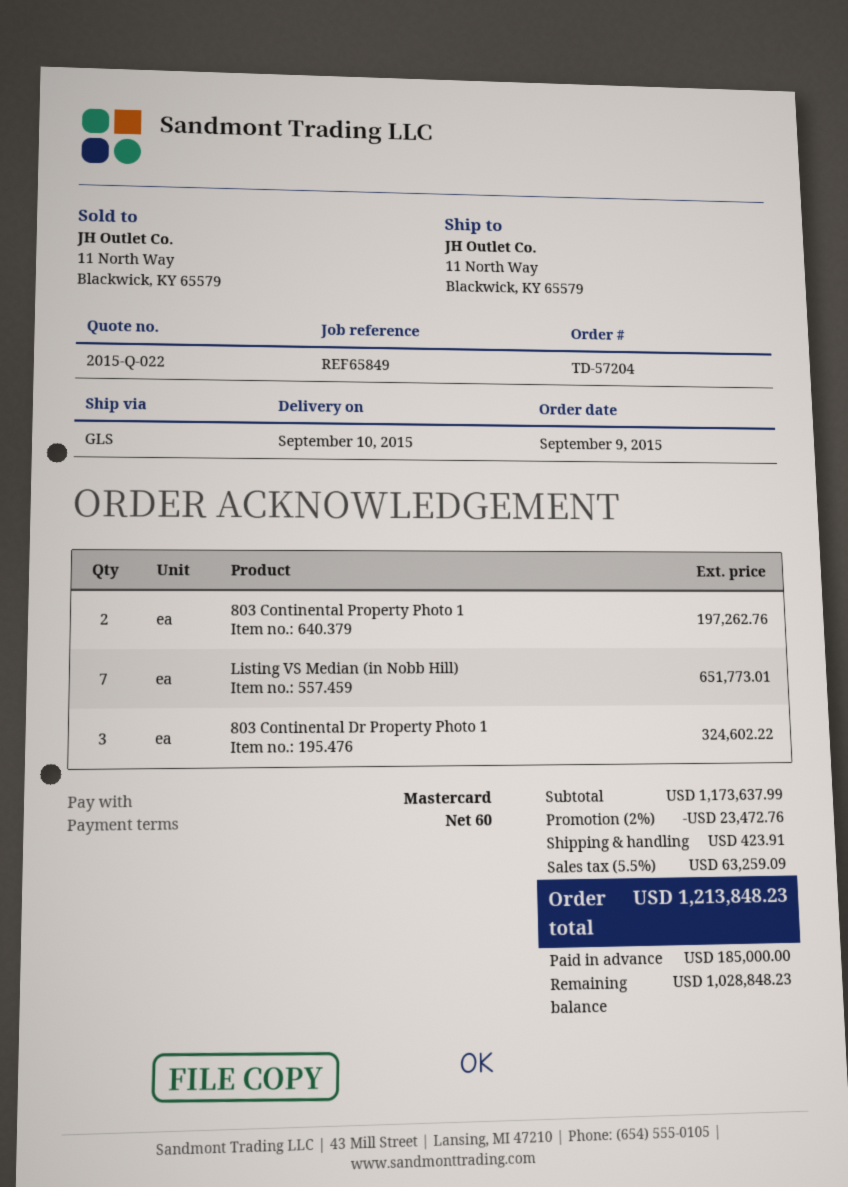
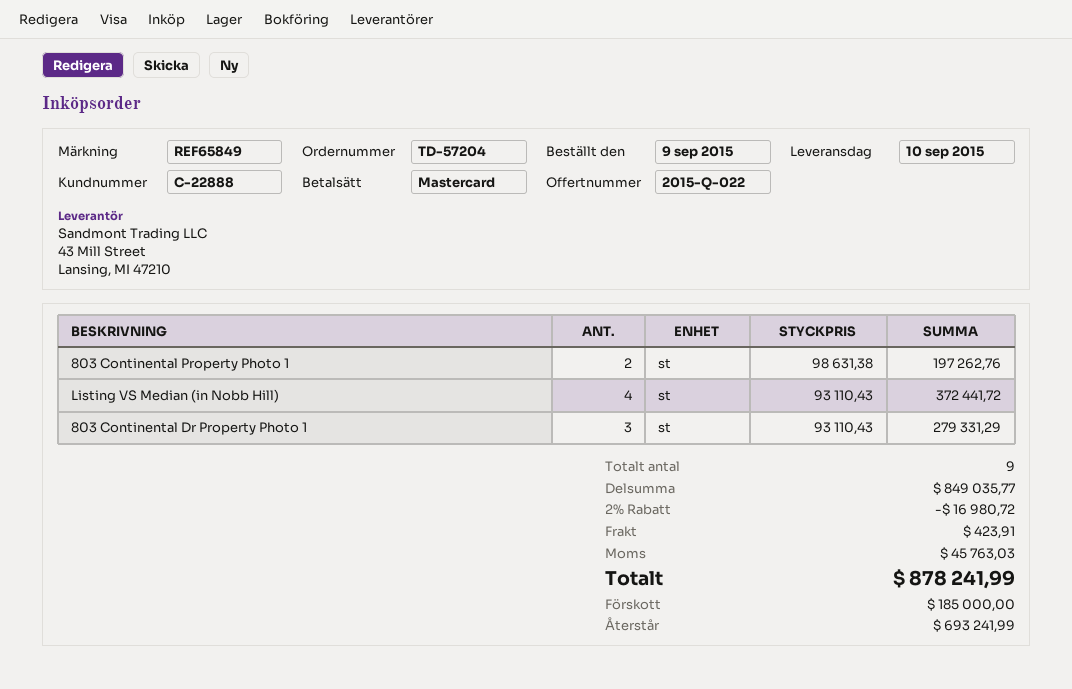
Listing VS Median (in Nobb Hill): 7 for 651773.01 -> 4 for 372441.72
803 Continental Dr Property Photo 1: 3 for 324602.22 -> 3 for 279331.29
subtotal: 1173637.99 -> 849035.77
discount: 2% = 23472.76 -> 2% = 16980.72
tax: 63259.09 -> 45763.03
total: 1213848.23 -> 878241.99
balance: 1028848.23 -> 693241.99

